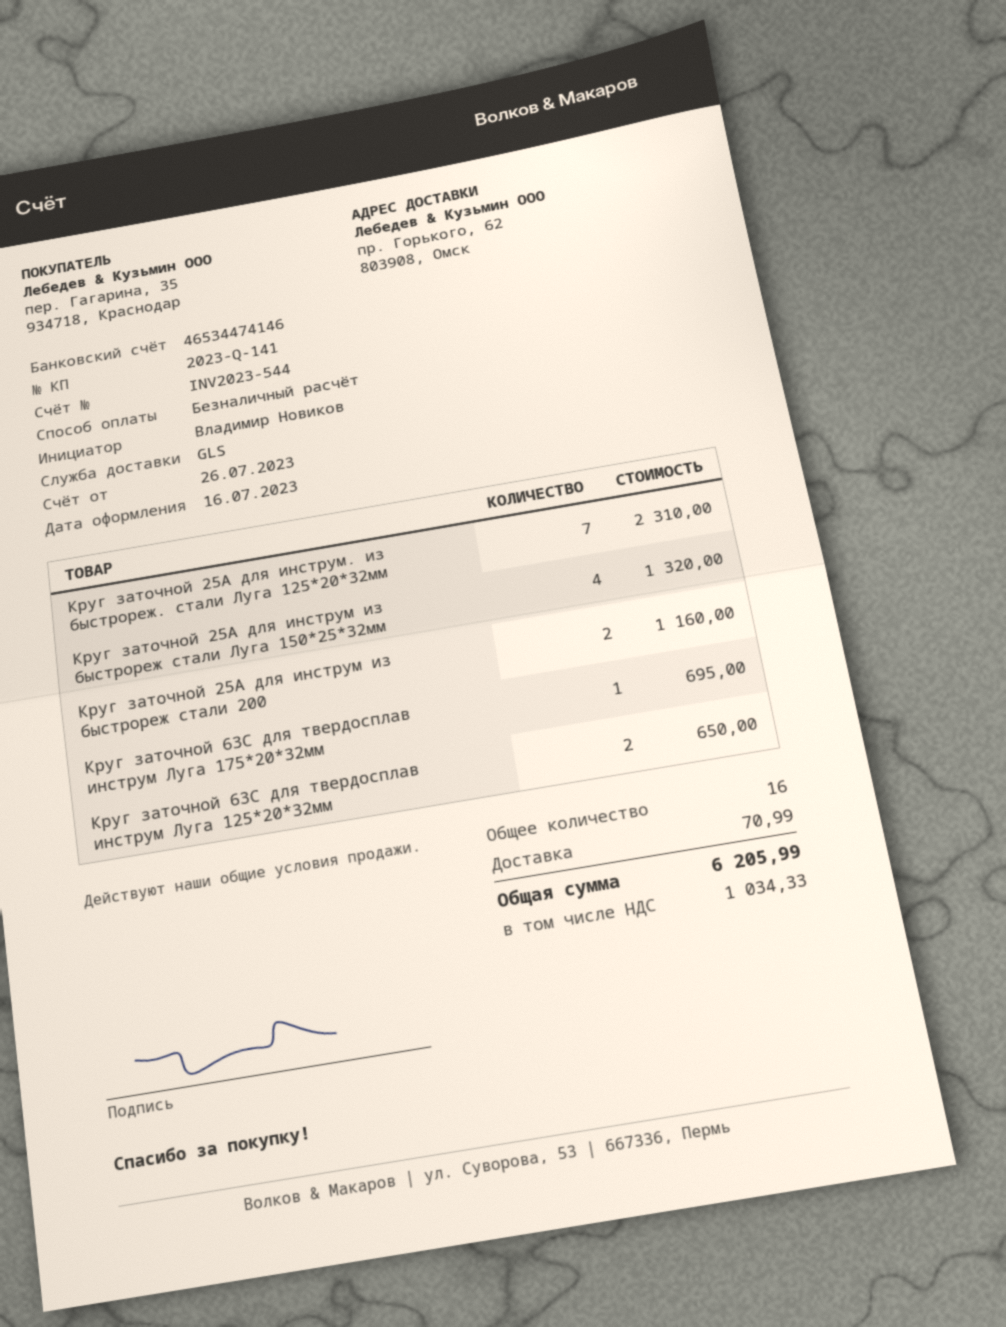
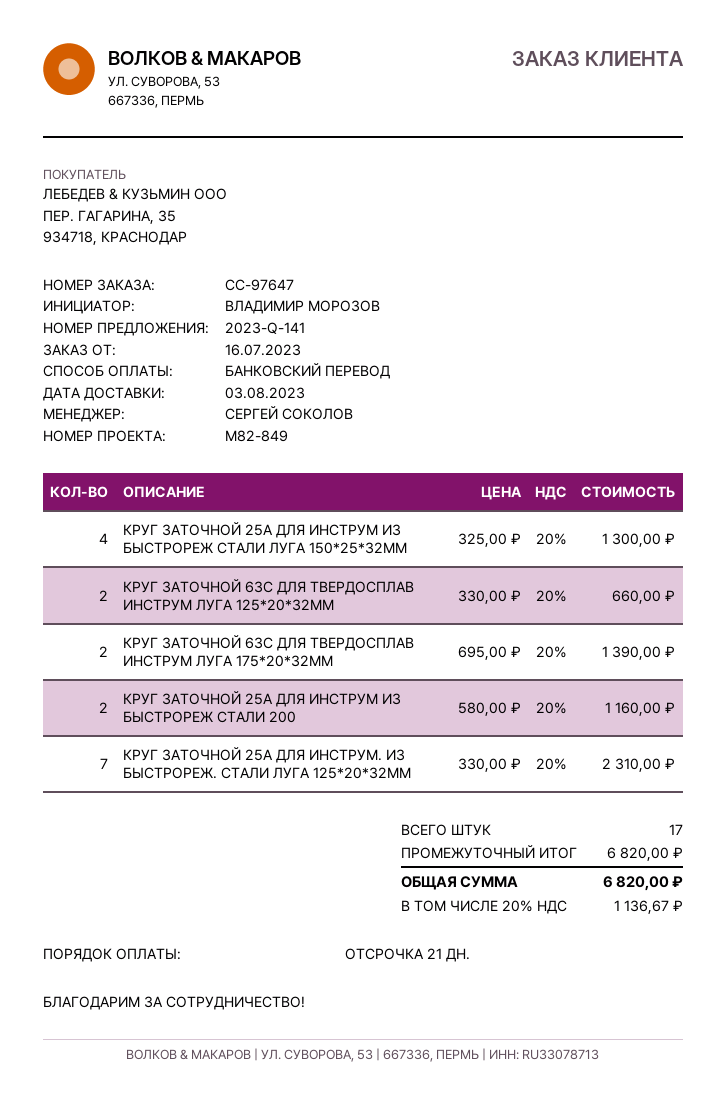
ordered by: Владимир Новиков -> ВЛАДИМИР МОРОЗОВ
Круг заточной 25А для инструм из быстрореж стали Луга 150*25*32мм: 4 for 1320.00 -> 4 for 1300.00
Круг заточной 63С для твердосплав инструм Луга 175*20*32мм: 1 for 695.00 -> 2 for 1390.00
Круг заточной 63С для твердосплав инструм Луга 125*20*32мм: 2 for 650.00 -> 2 for 660.00
total quantity: 16 -> 17
shipping: 70.99 -> none
tax: 1034.33 -> 1136.67
total: 6205.99 -> 6820.00

